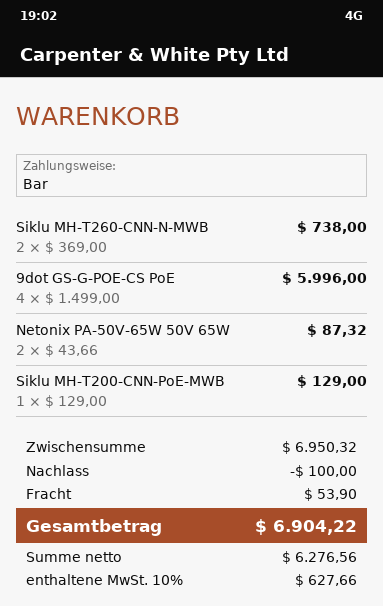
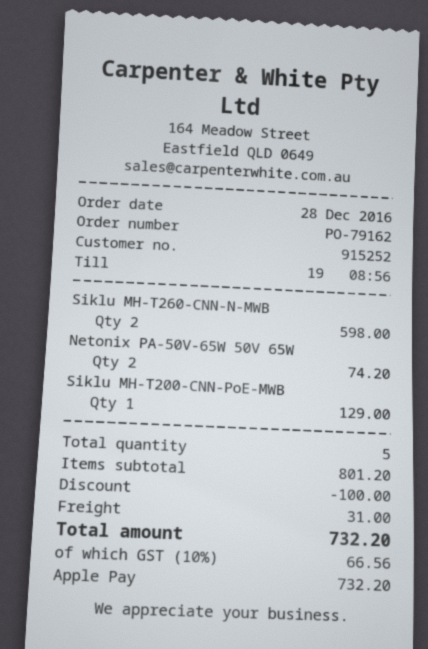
payment method: cash -> Apple Pay
Siklu MH-T260-CNN-N-MWB: 2 for 738.00 -> 2 for 598.00
9dot GS-G-POE-CS PoE: 4 for 5996.00 -> none
Netonix PA-50V-65W 50V 65W: 2 for 87.32 -> 2 for 74.20
subtotal: 6950.32 -> 801.20
shipping: 53.90 -> 31.00
tax: 10% = 627.66 -> 10% = 66.56
total: 6904.22 -> 732.20

